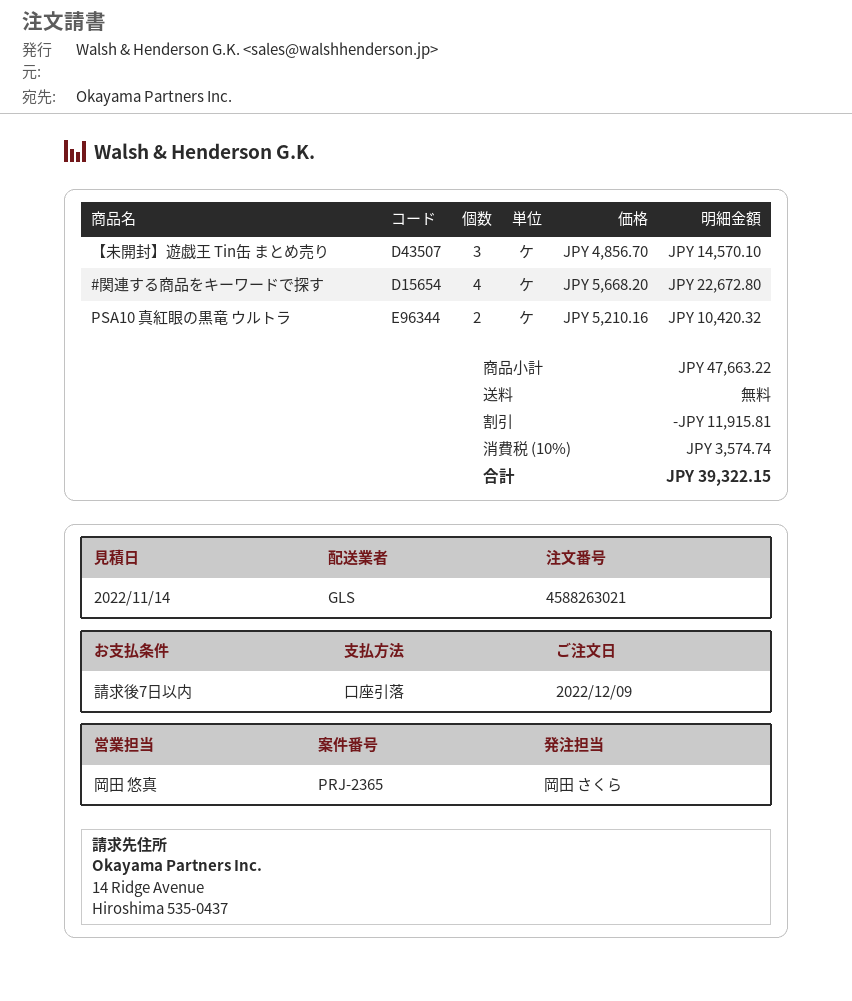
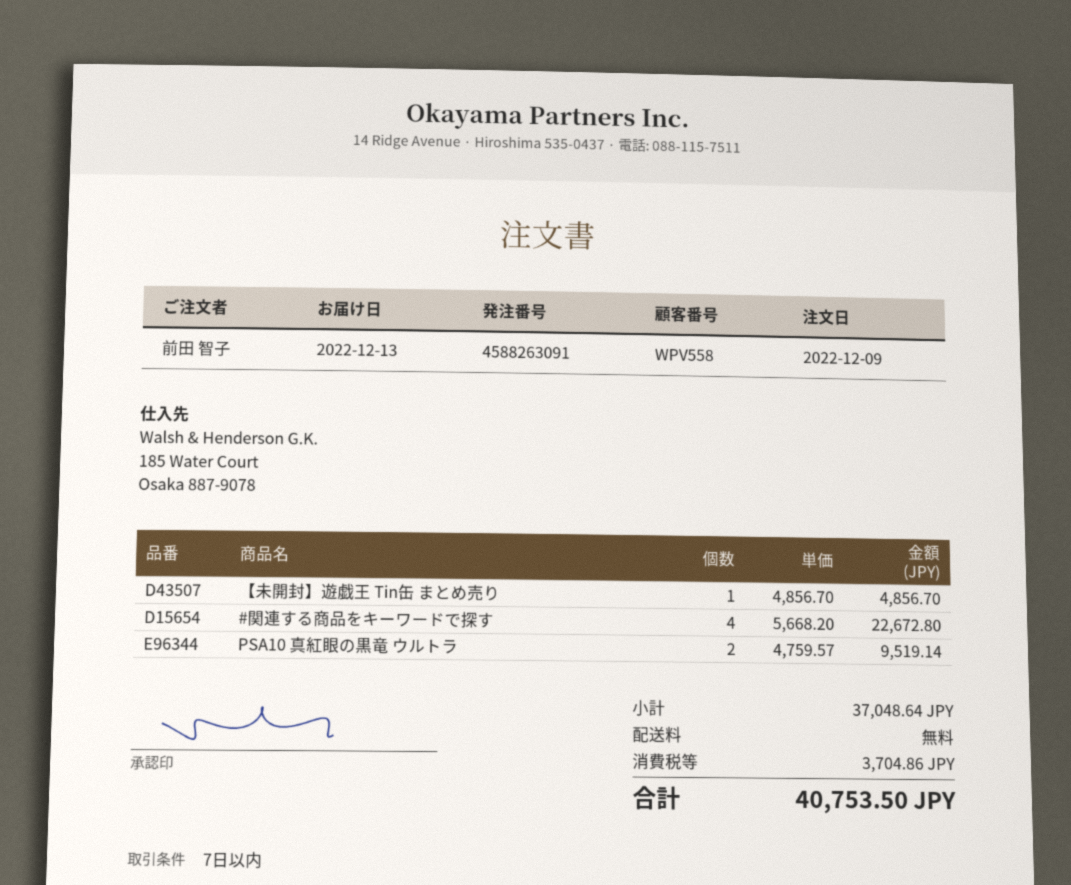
order number: 4588263021 -> 4588263091
ordered by: 岡田 さくら -> 前田 智子
【未開封】遊戯王 Tin缶 まとめ売り: 3 x 4856.70 = 14570.10 -> 1 x 4856.70 = 4856.70
PSA10 真紅眼の黒竜 ウルトラ: 2 x 5210.16 = 10420.32 -> 2 x 4759.57 = 9519.14
subtotal: 47663.22 -> 37048.64
discount: 11915.81 -> none
tax: 3574.74 -> 3704.86
total: 39322.15 -> 40753.50

